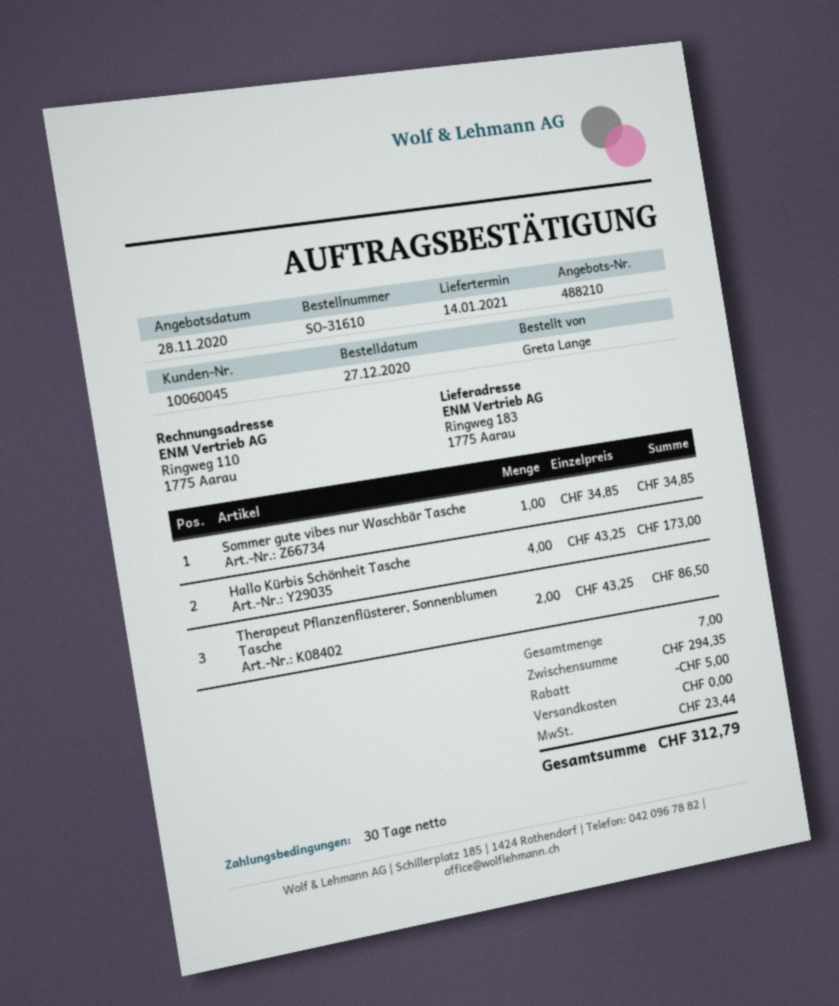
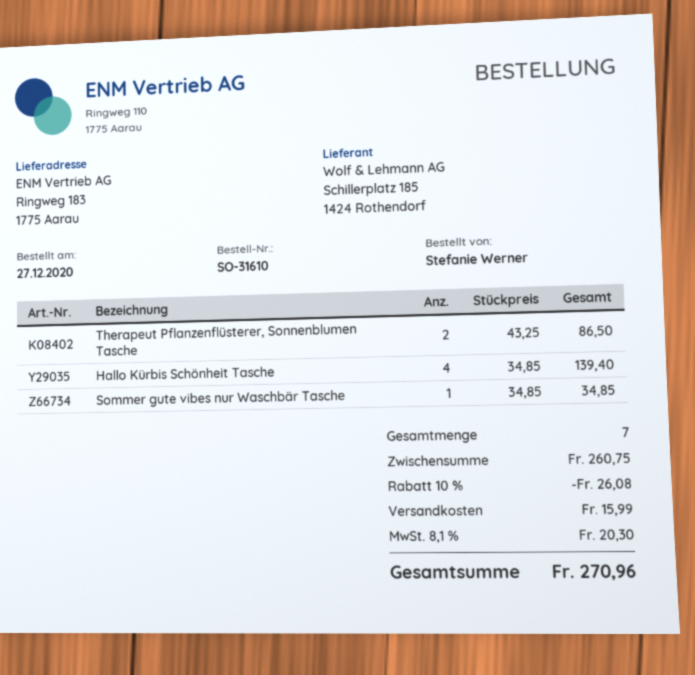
ordered by: Greta Lange -> Stefanie Werner
Hallo Kürbis Schönheit Tasche: 4 x 43.25 = 173.00 -> 4 x 34.85 = 139.40
subtotal: 294.35 -> 260.75
discount: 5.00 -> 26.08
shipping: 0.00 -> 15.99
tax: 23.44 -> 20.30
total: 312.79 -> 270.96

